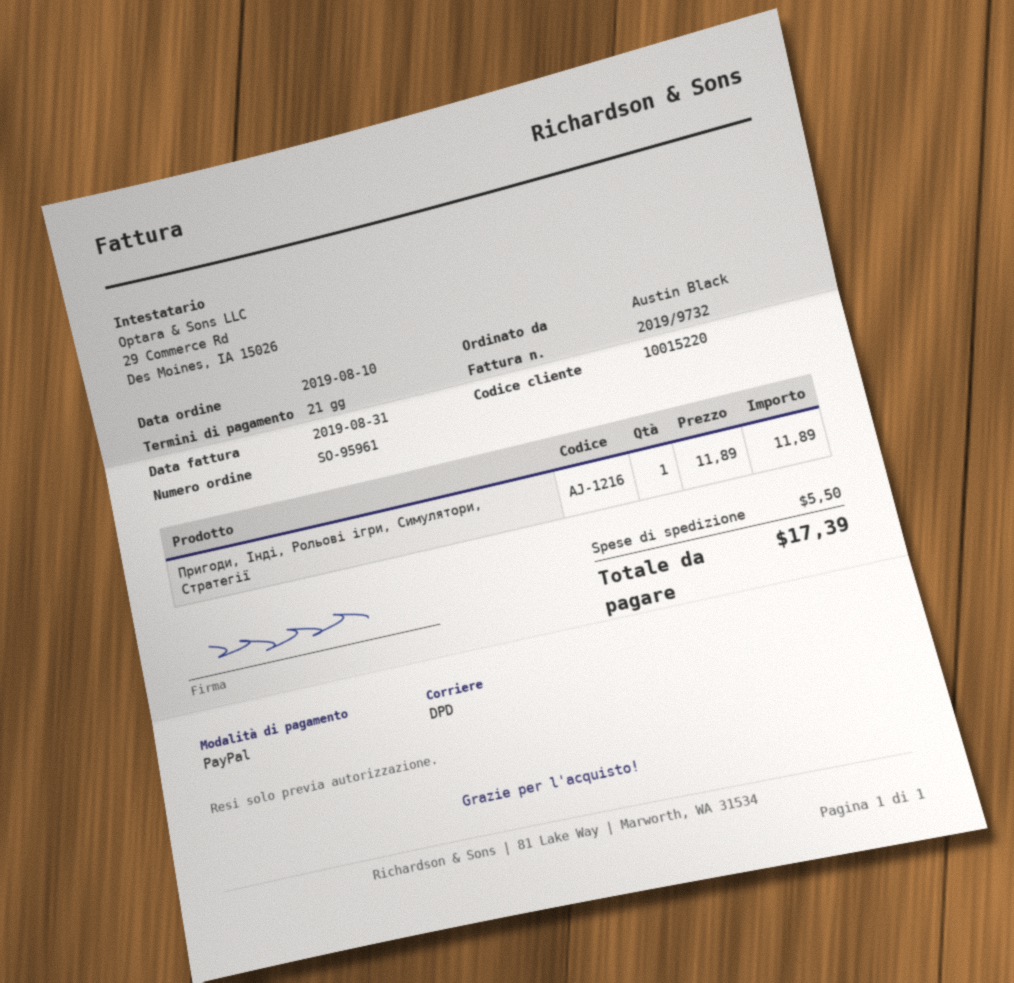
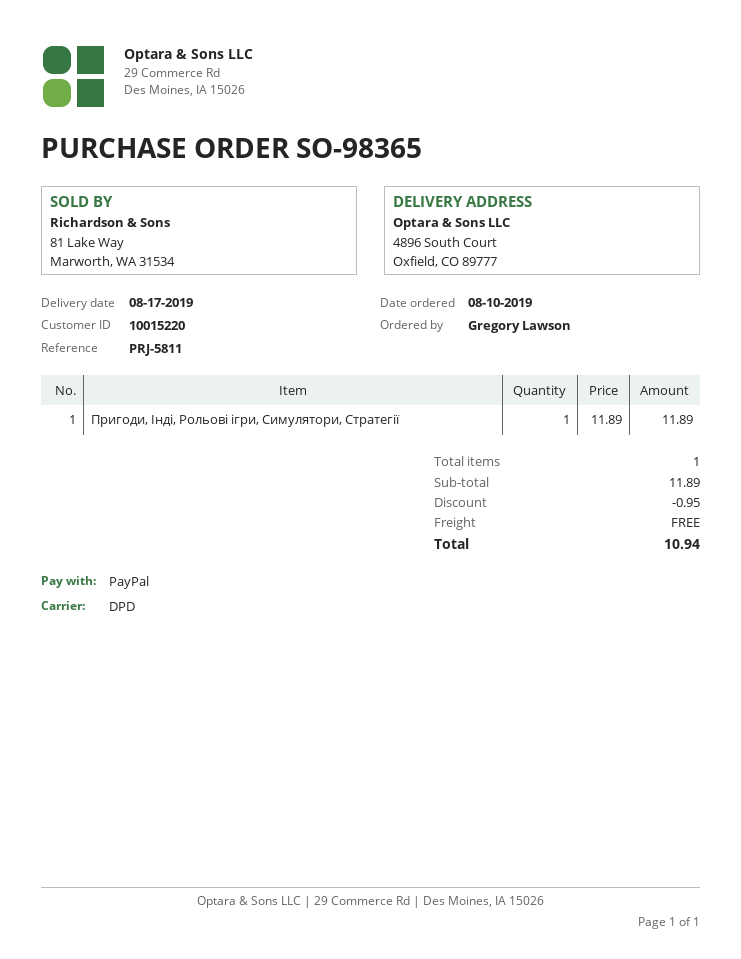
order number: SO-95961 -> SO-98365
ordered by: Austin Black -> Gregory Lawson
discount: none -> 0.95
shipping: 5.50 -> 0.00
total: 17.39 -> 10.94

